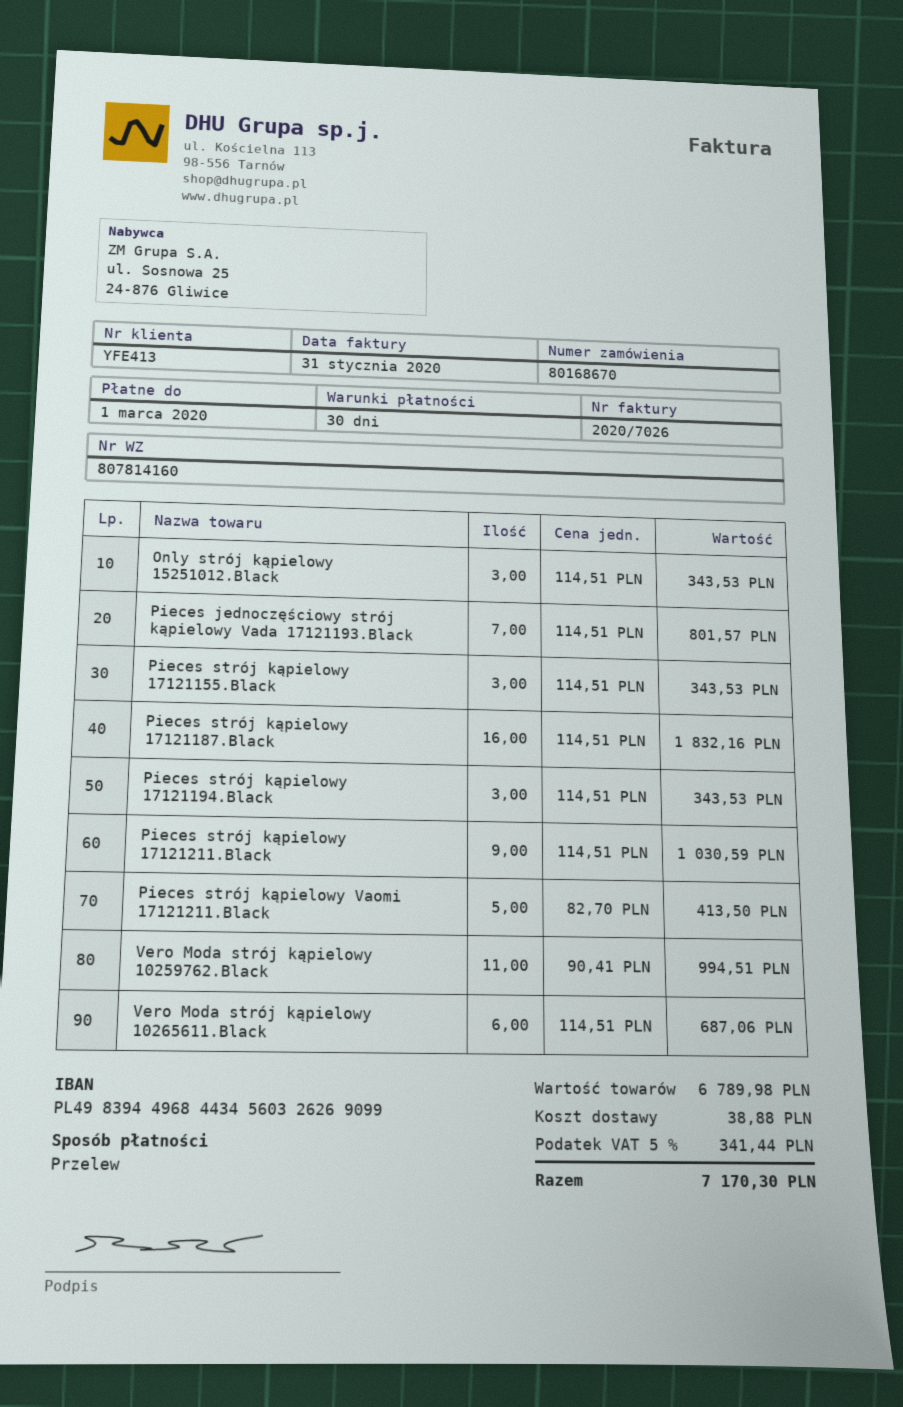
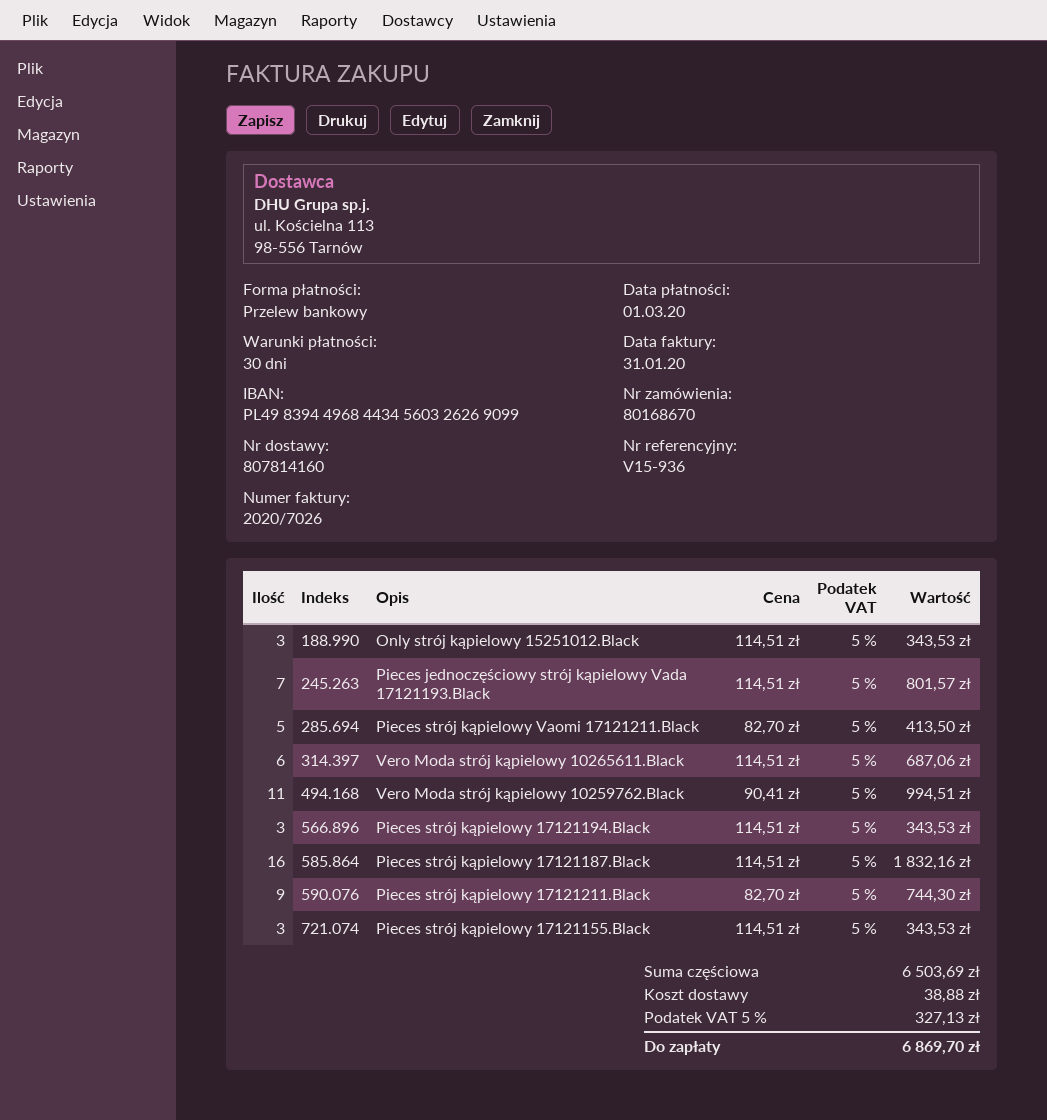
Pieces strój kąpielowy 17121211.Black: 9 x 114.51 = 1030.59 -> 9 x 82.70 = 744.30
subtotal: 6789.98 -> 6503.69
tax: 5% = 341.44 -> 5% = 327.13
total: 7170.30 -> 6869.70

